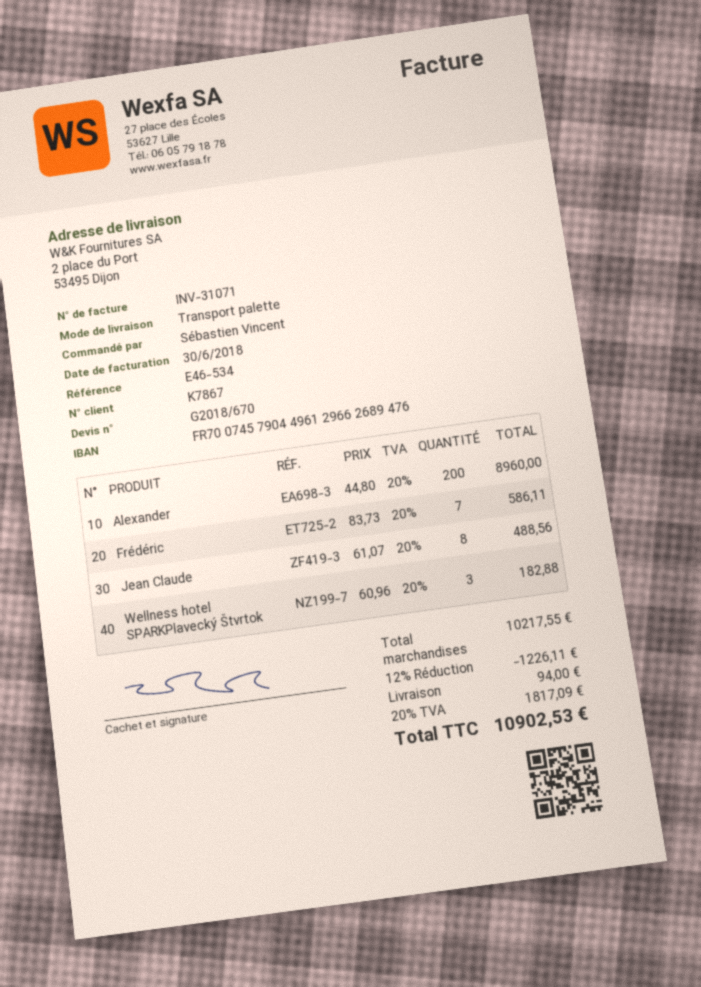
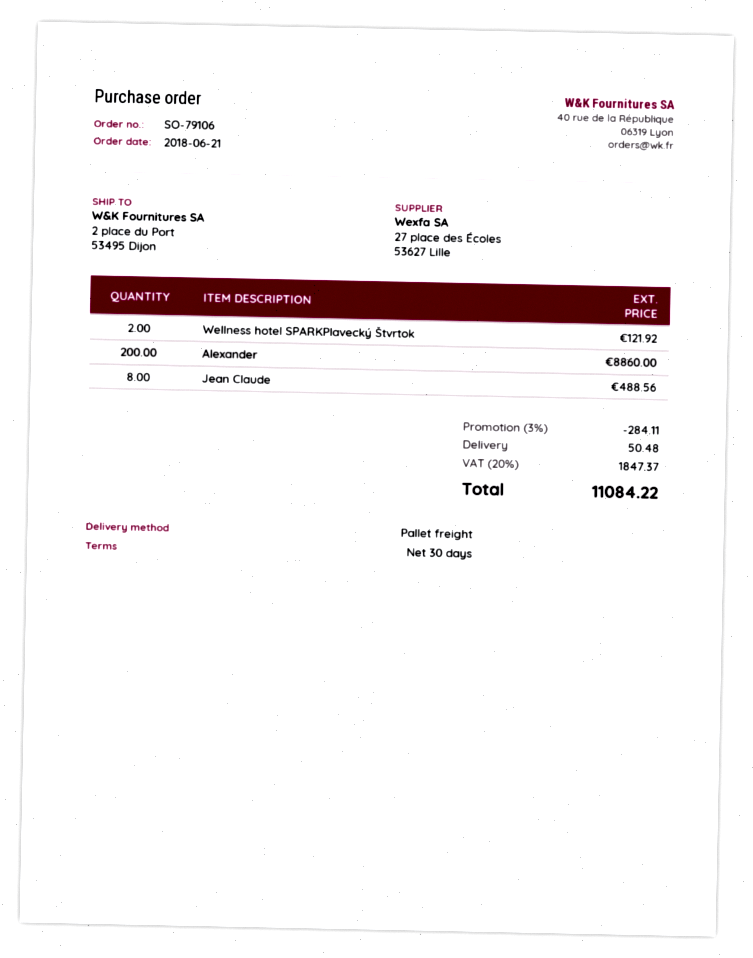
Alexander: 200 for 8960.00 -> 200 for 8860.00
Frédéric: 7 for 586.11 -> none
Wellness hotel SPARKPlavecký Štvrtok: 3 for 182.88 -> 2 for 121.92
discount: 12% = 1226.11 -> 3% = 284.11
shipping: 94.00 -> 50.48
tax: 20% = 1817.09 -> 20% = 1847.37
total: 10902.53 -> 11084.22

